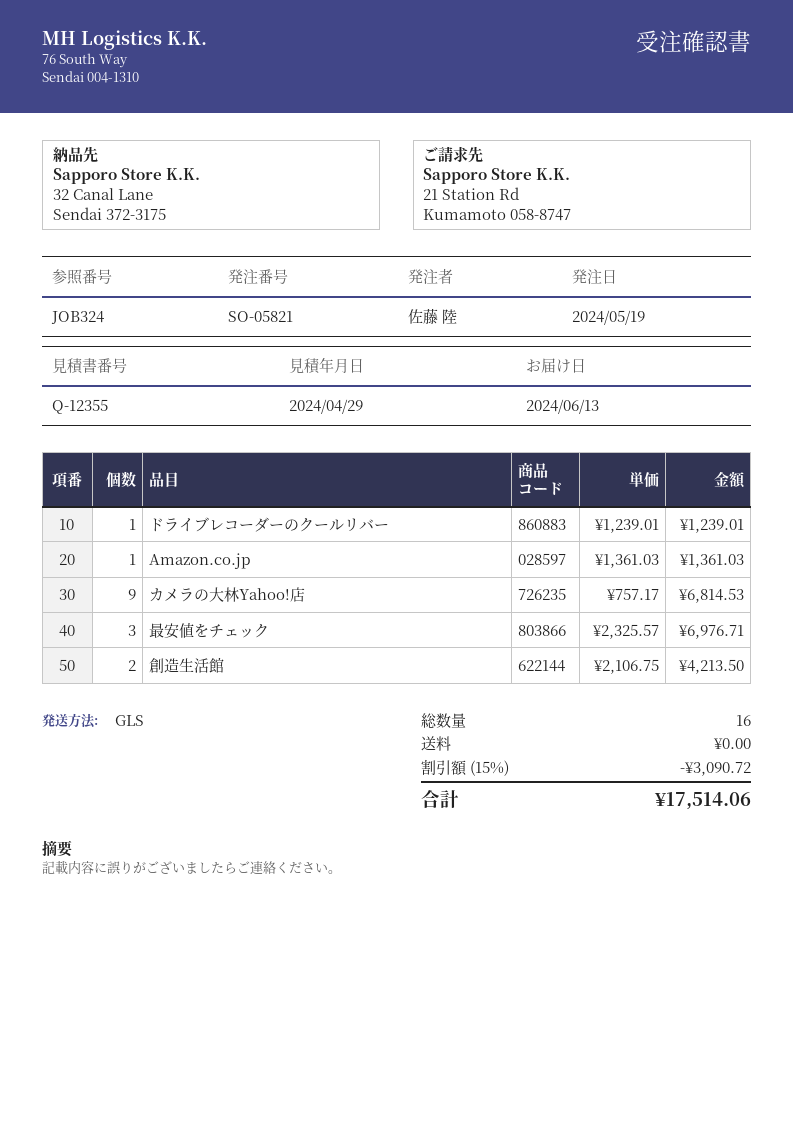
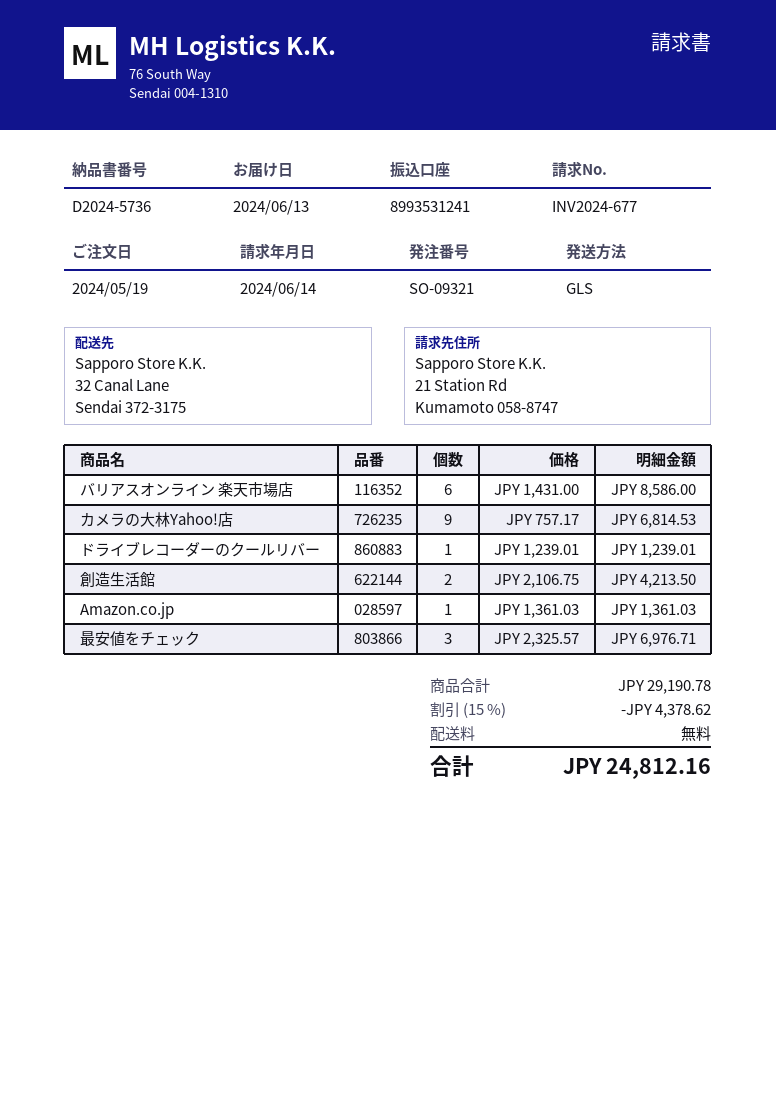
order number: SO-05821 -> SO-09321
バリアスオンライン 楽天市場店: none -> 6 x 1431.00 = 8586.00
discount: 15% = 3090.72 -> 15% = 4378.62
total: 17514.06 -> 24812.16

